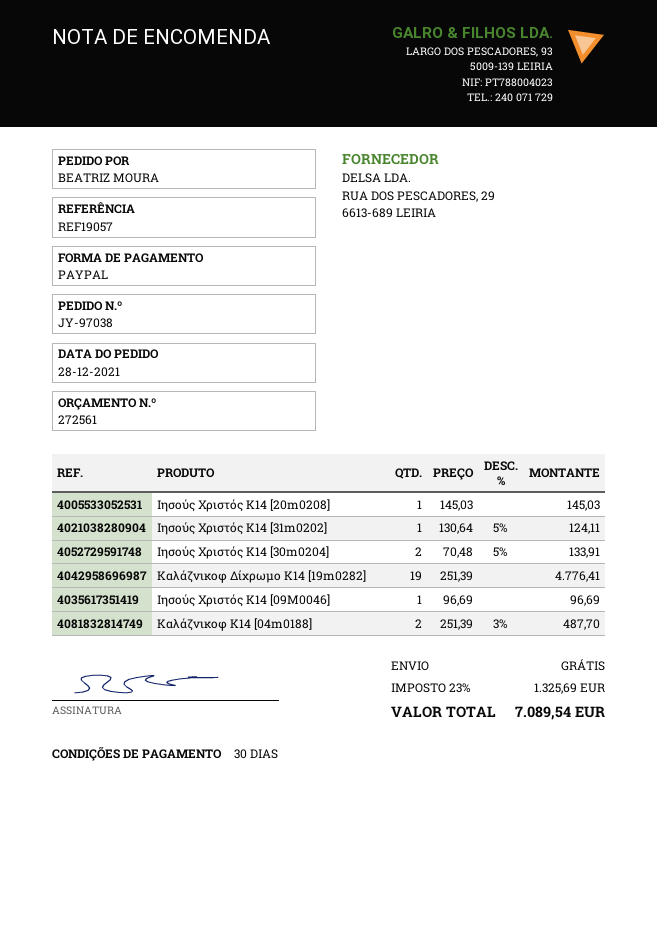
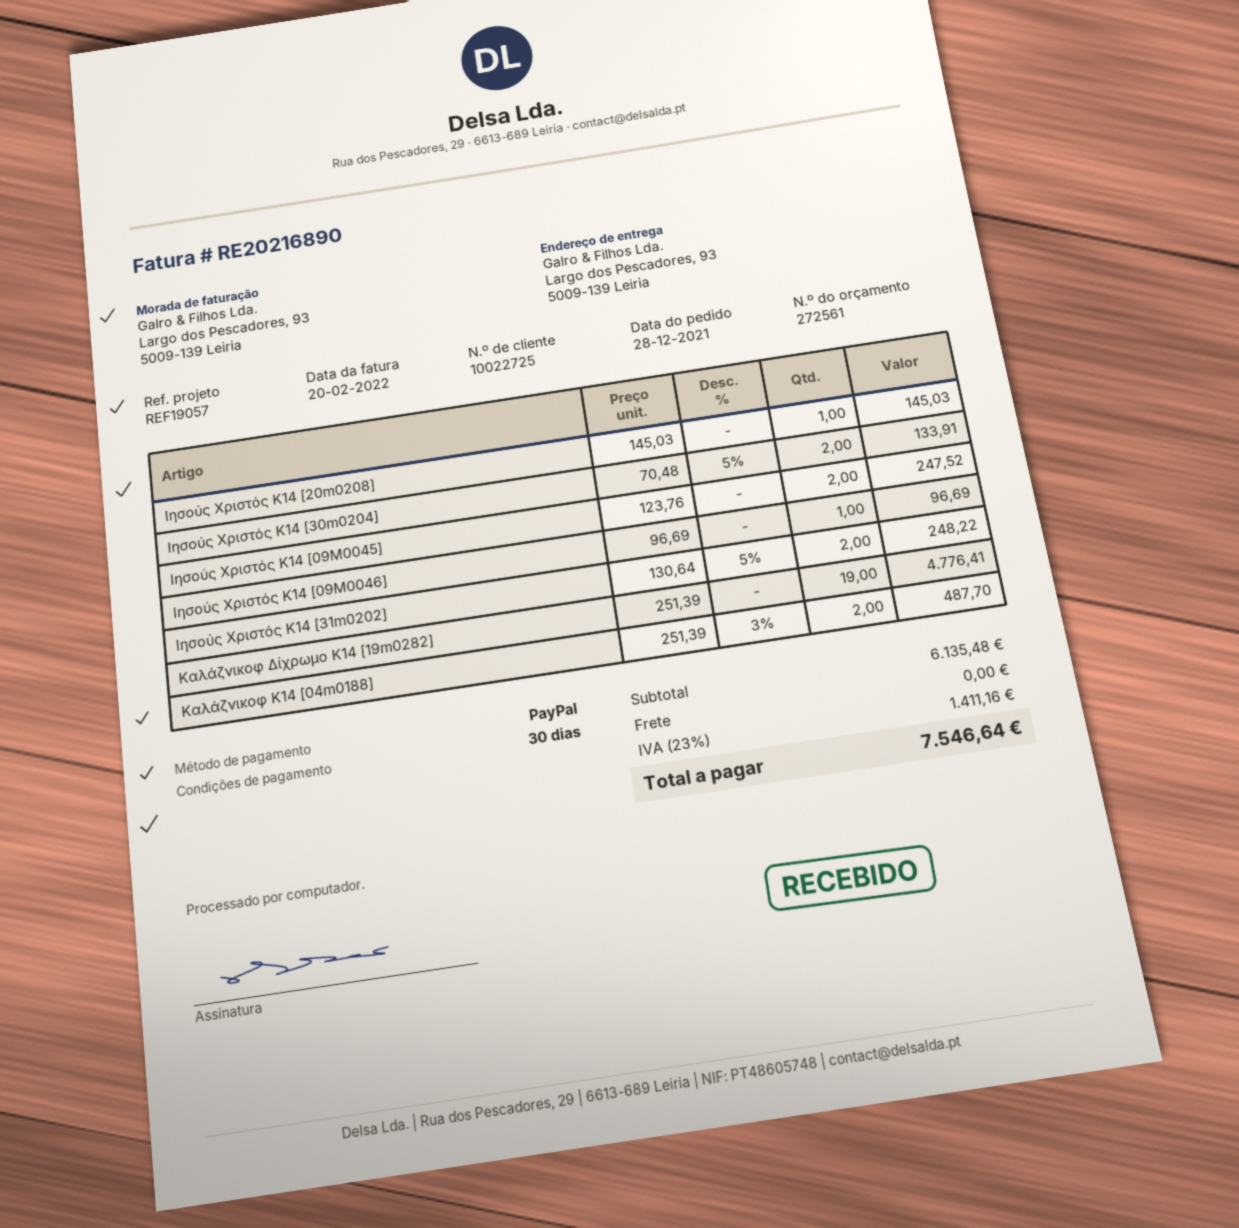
Ιησούς Χριστός Κ14 [31m0202]: 1 x 130.64 - 5% = 124.11 -> 2 x 130.64 - 5% = 248.22
Ιησούς Χριστός Κ14 [09M0045]: none -> 2 x 123.76 = 247.52
tax: 23% = 1325.69 -> 23% = 1411.16
total: 7089.54 -> 7546.64

